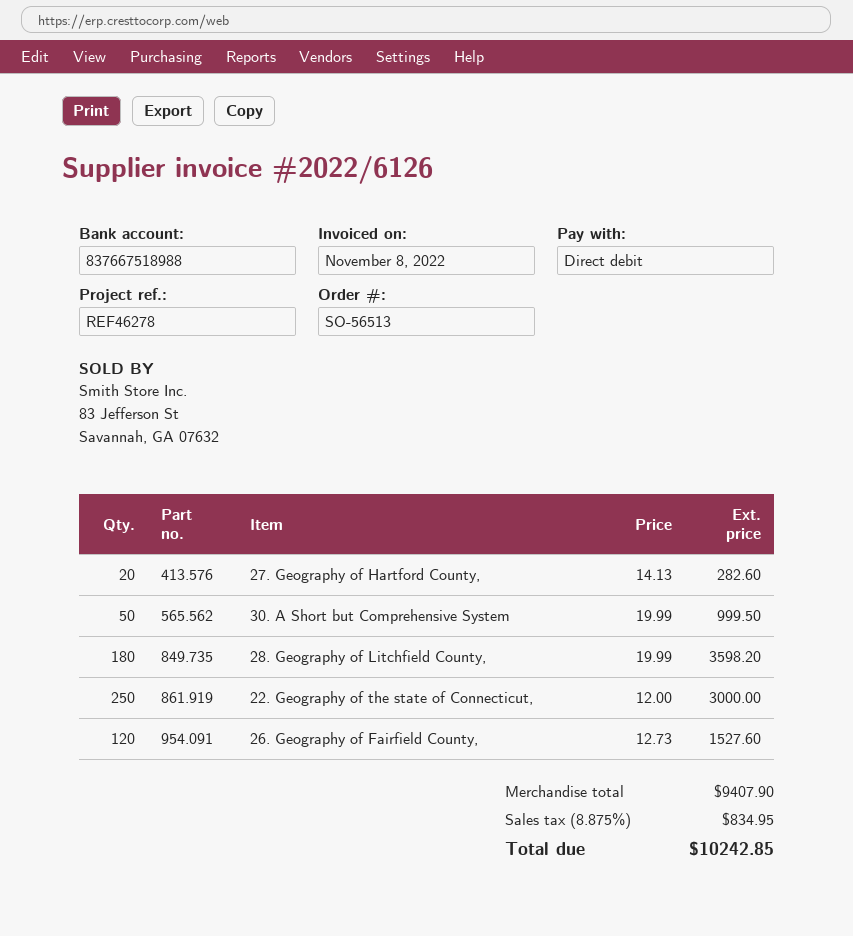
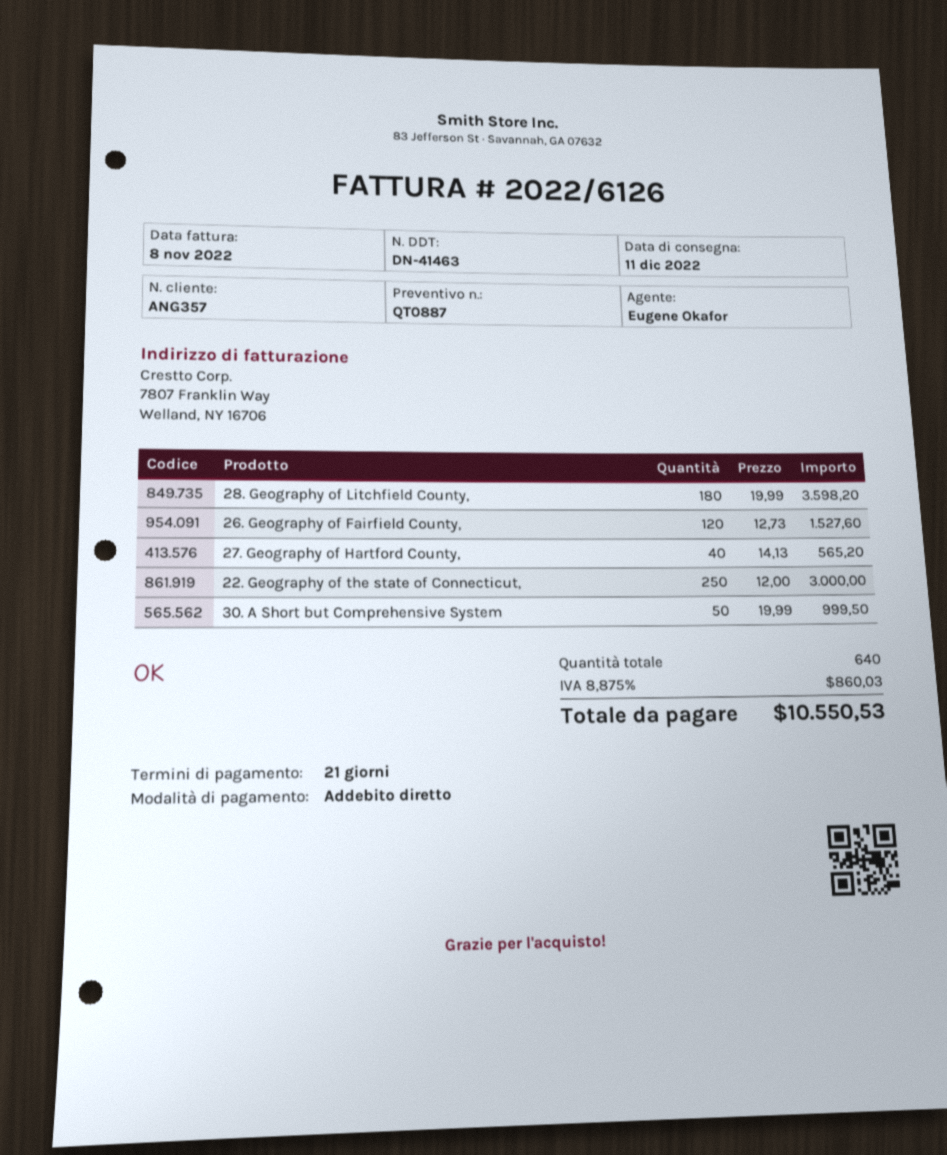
27. Geography of Hartford County,: 20 x 14.13 = 282.60 -> 40 x 14.13 = 565.20
tax: 8.875% = 834.95 -> 8.875% = 860.03
total: 10242.85 -> 10550.53

